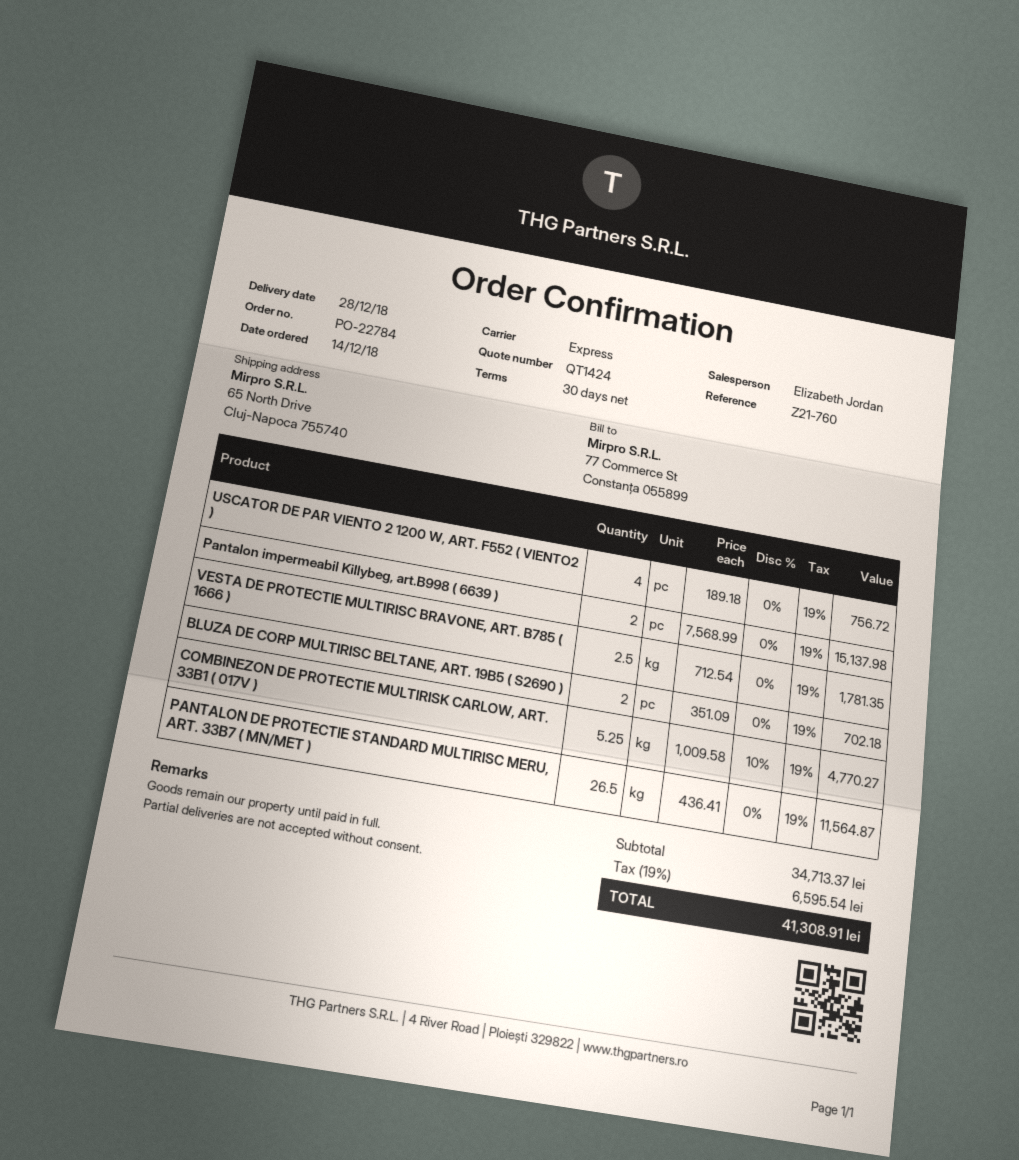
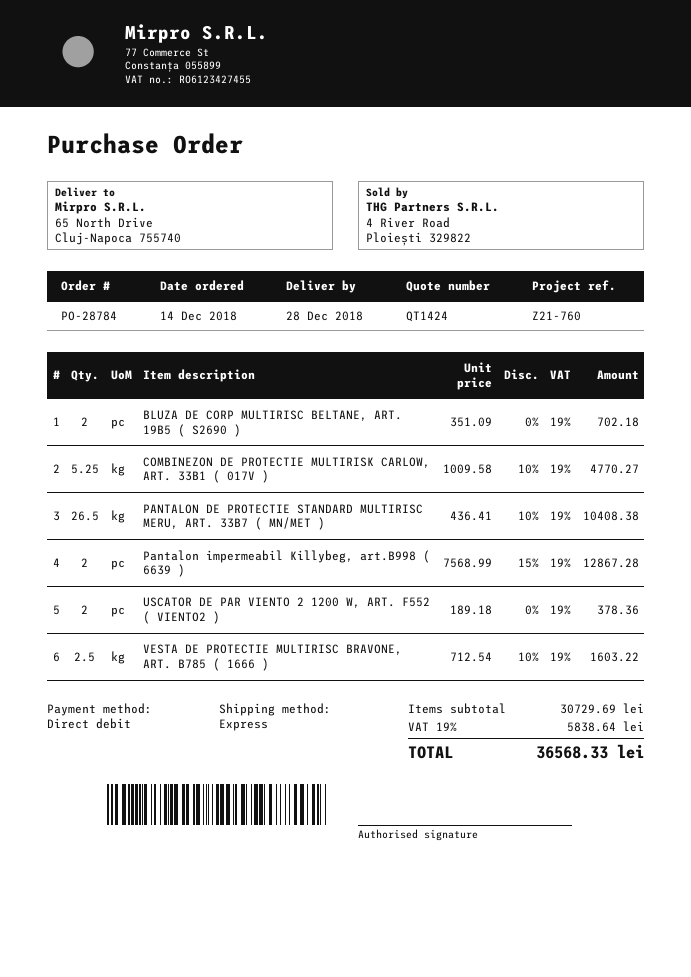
order number: PO-22784 -> PO-28784
USCATOR DE PAR VIENTO 2 1200 W, ART. F552 ( VIENTO2 ): 4 x 189.18 = 756.72 -> 2 x 189.18 = 378.36
Pantalon impermeabil Killybeg, art.B998 ( 6639 ): 2 x 7568.99 = 15137.98 -> 2 x 7568.99 - 15% = 12867.28
VESTA DE PROTECTIE MULTIRISC BRAVONE, ART. B785 ( 1666 ): 2.5 x 712.54 = 1781.35 -> 2.5 x 712.54 - 10% = 1603.22
PANTALON DE PROTECTIE STANDARD MULTIRISC MERU, ART. 33B7 ( MN/MET ): 26.5 x 436.41 = 11564.87 -> 26.5 x 436.41 - 10% = 10408.38
subtotal: 34713.37 -> 30729.69
tax: 19% = 6595.54 -> 19% = 5838.64
total: 41308.91 -> 36568.33

